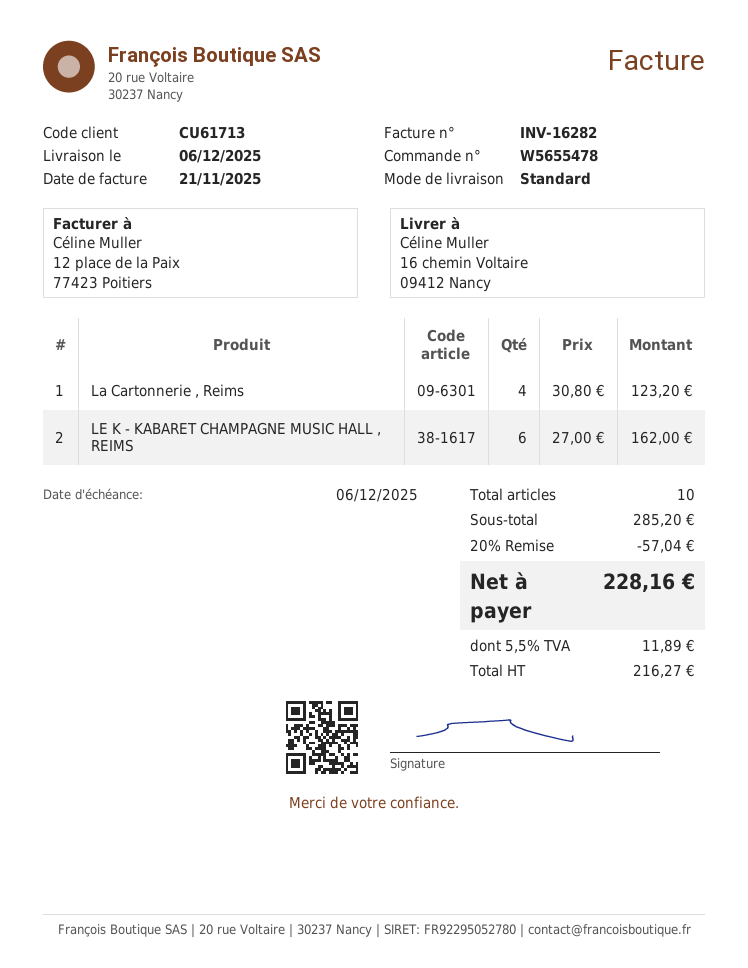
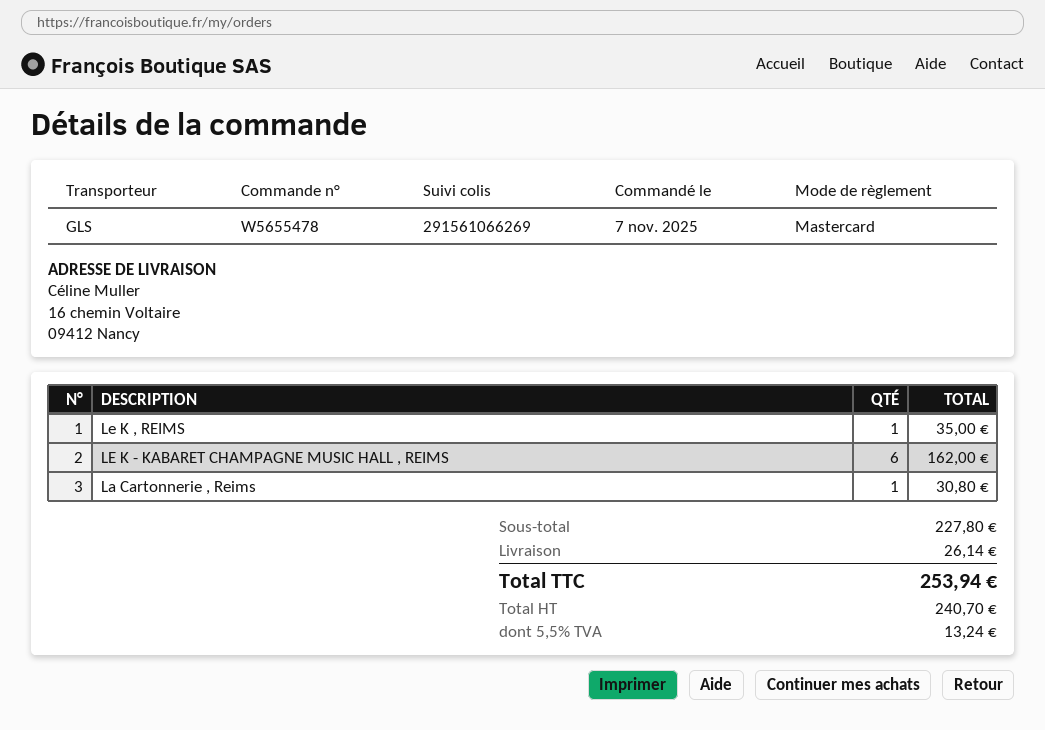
shipping method: standard -> GLS
La Cartonnerie , Reims: 4 for 123.20 -> 1 for 30.80
Le K , REIMS: none -> 1 for 35.00
subtotal: 285.20 -> 227.80
discount: 20% = 57.04 -> none
shipping: none -> 26.14
net: 216.27 -> 240.70
tax: 5.5% = 11.89 -> 5.5% = 13.24
total: 228.16 -> 253.94

